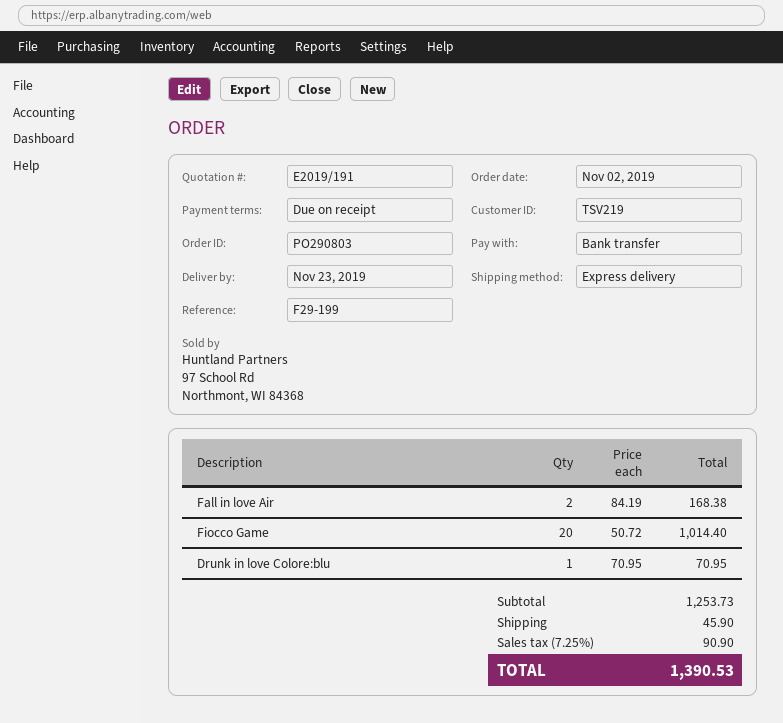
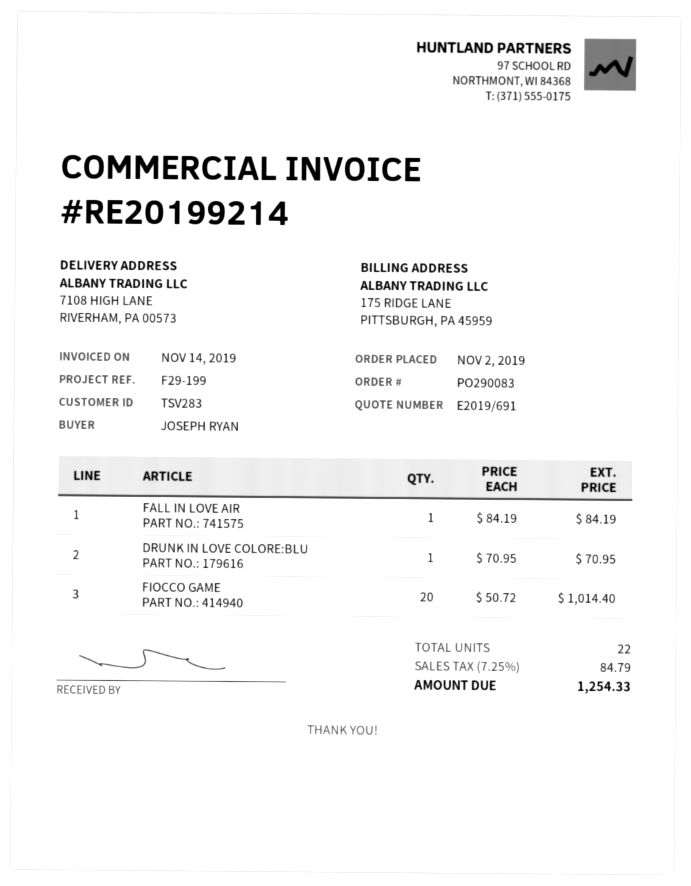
quote number: E2019/191 -> E2019/691
order number: PO290803 -> PO290083
customer number: TSV219 -> TSV283
Fall in love Air: 2 x 84.19 = 168.38 -> 1 x 84.19 = 84.19
shipping: 45.90 -> none
tax: 7.25% = 90.90 -> 7.25% = 84.79
total: 1390.53 -> 1254.33

